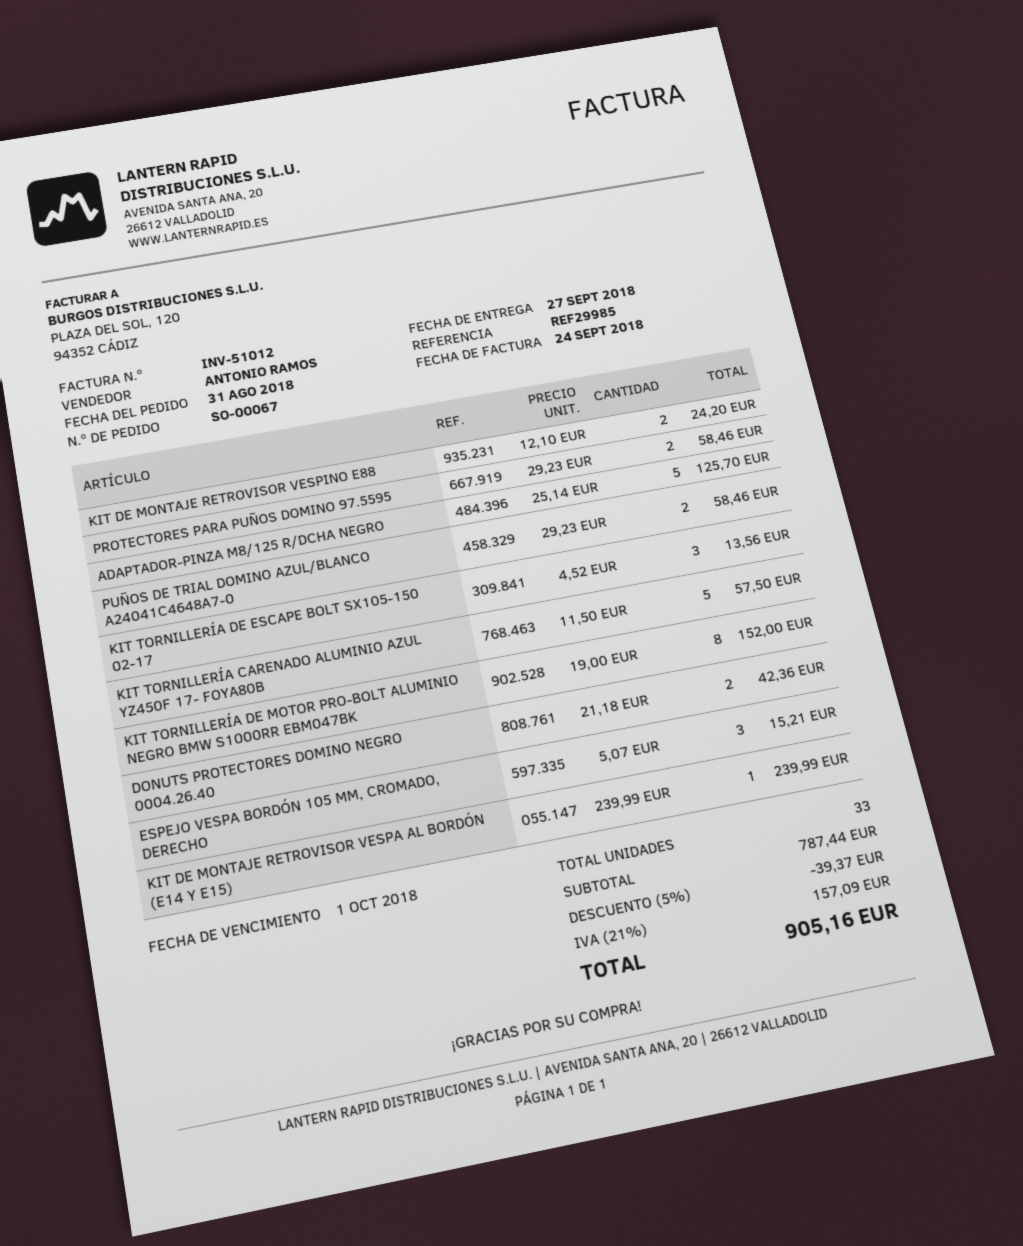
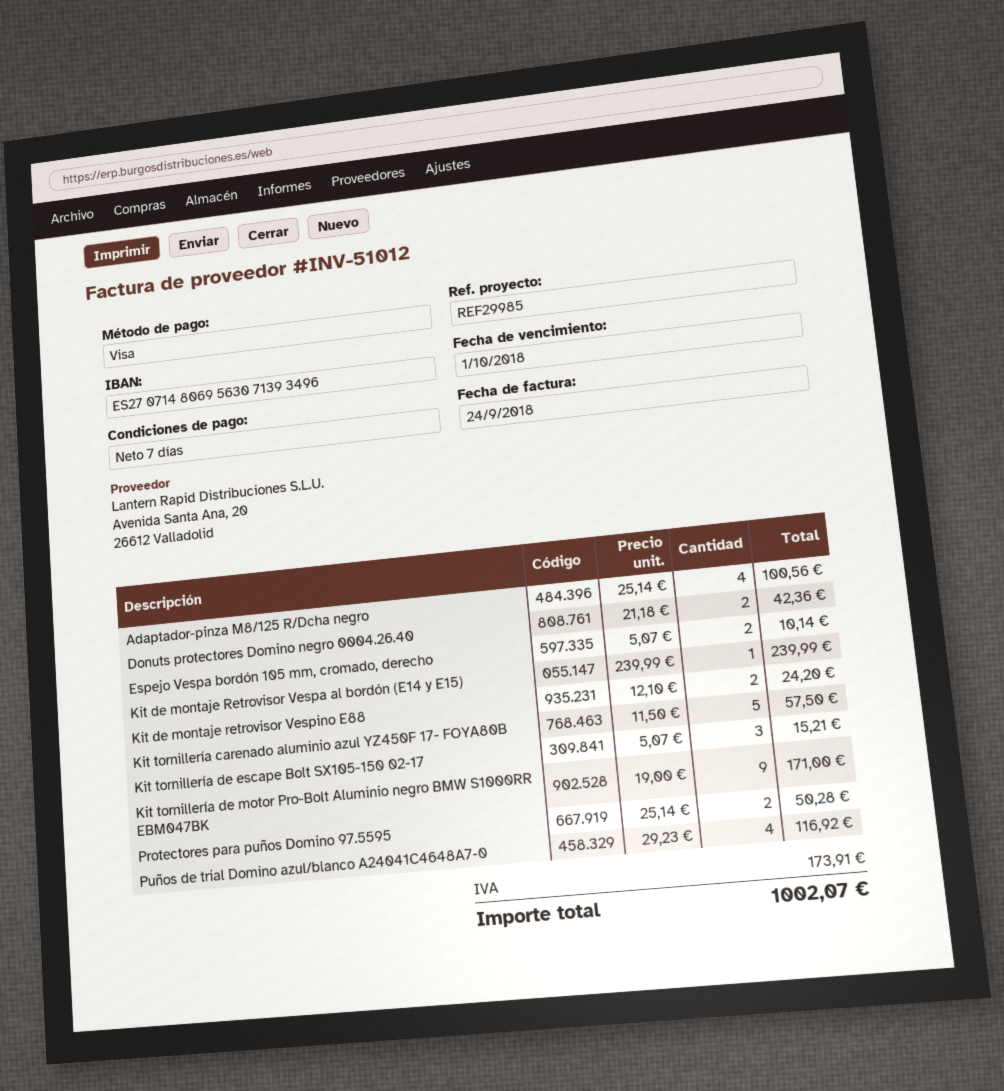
PROTECTORES PARA PUÑOS DOMINO 97.5595: 2 x 29.23 = 58.46 -> 2 x 25.14 = 50.28
ADAPTADOR-PINZA M8/125 R/DCHA NEGRO: 5 x 25.14 = 125.70 -> 4 x 25.14 = 100.56
PUÑOS DE TRIAL DOMINO AZUL/BLANCO A24041C4648A7-0: 2 x 29.23 = 58.46 -> 4 x 29.23 = 116.92
KIT TORNILLERÍA DE ESCAPE BOLT SX105-150 02-17: 3 x 4.52 = 13.56 -> 3 x 5.07 = 15.21
KIT TORNILLERÍA DE MOTOR PRO-BOLT ALUMINIO NEGRO BMW S1000RR EBM047BK: 8 x 19.00 = 152.00 -> 9 x 19.00 = 171.00
ESPEJO VESPA BORDÓN 105 MM, CROMADO, DERECHO: 3 x 5.07 = 15.21 -> 2 x 5.07 = 10.14
discount: 5% = 39.37 -> none
tax: 157.09 -> 173.91
total: 905.16 -> 1002.07

